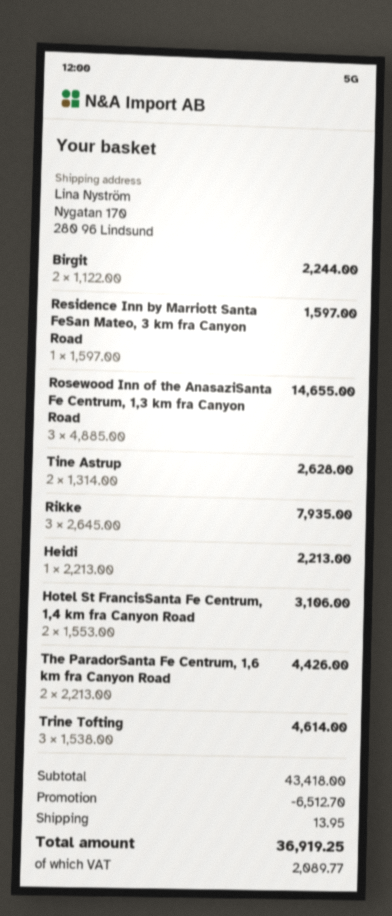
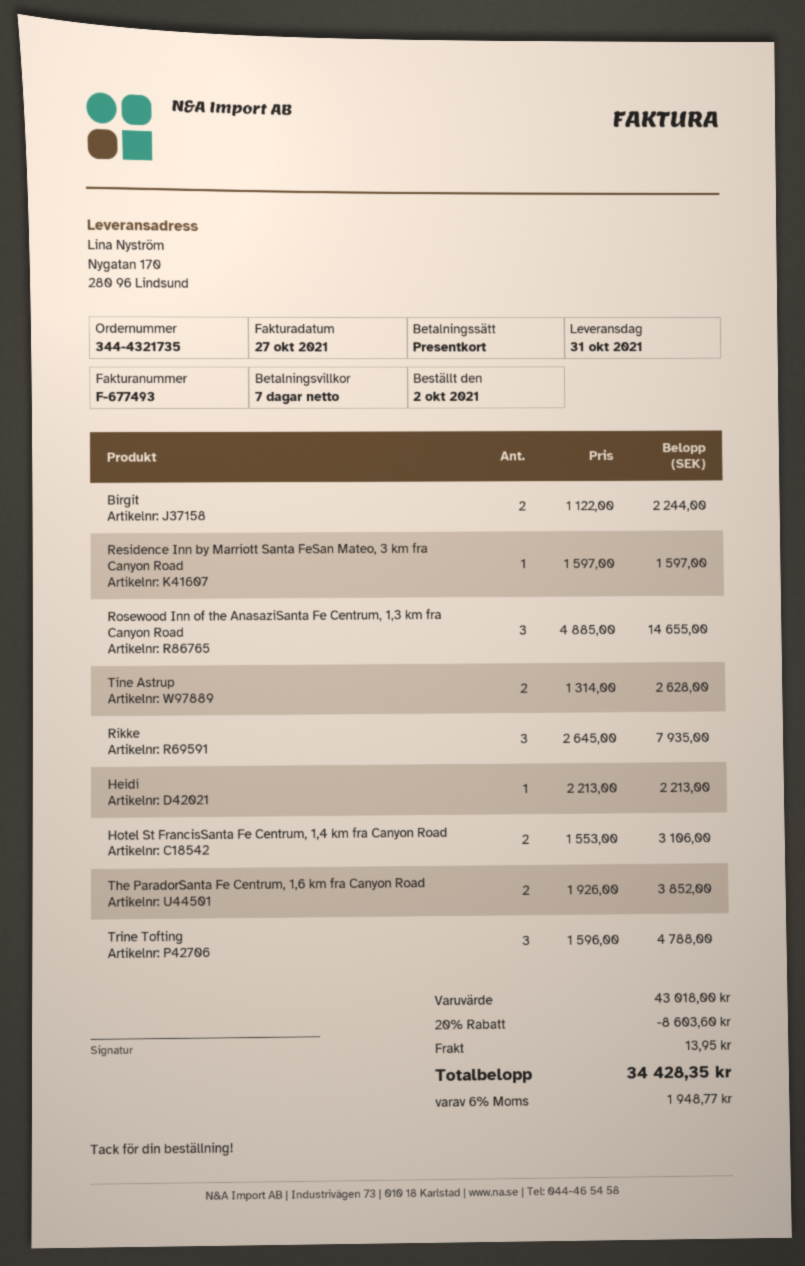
The ParadorSanta Fe Centrum, 1,6 km fra Canyon Road: 2 x 2213.00 = 4426.00 -> 2 x 1926.00 = 3852.00
Trine Tofting: 3 x 1538.00 = 4614.00 -> 3 x 1596.00 = 4788.00
subtotal: 43418.00 -> 43018.00
discount: 6512.70 -> 8603.60
tax: 2089.77 -> 1948.77
total: 36919.25 -> 34428.35

